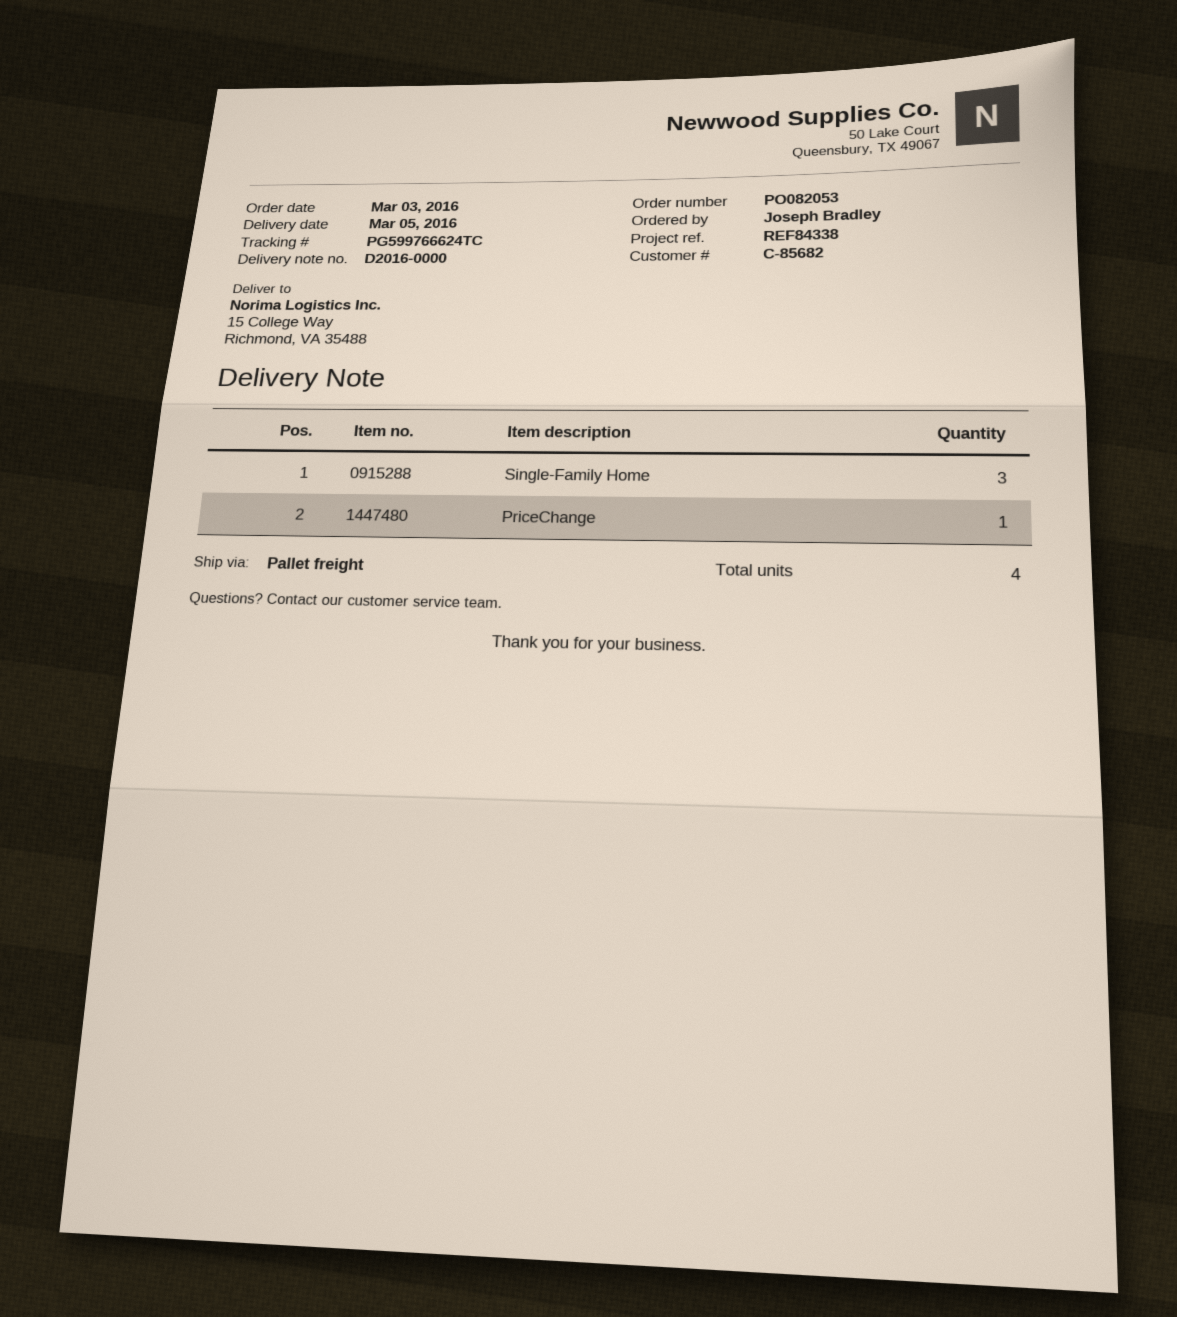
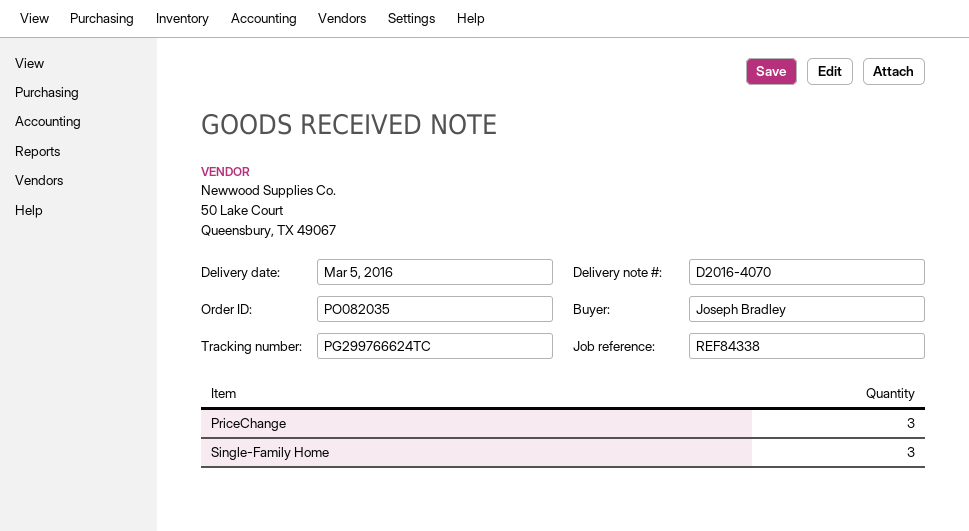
order number: PO082053 -> PO082035
delivery note number: D2016-0000 -> D2016-4070
tracking number: PG599766624TC -> PG299766624TC
PriceChange: 1 -> 3

